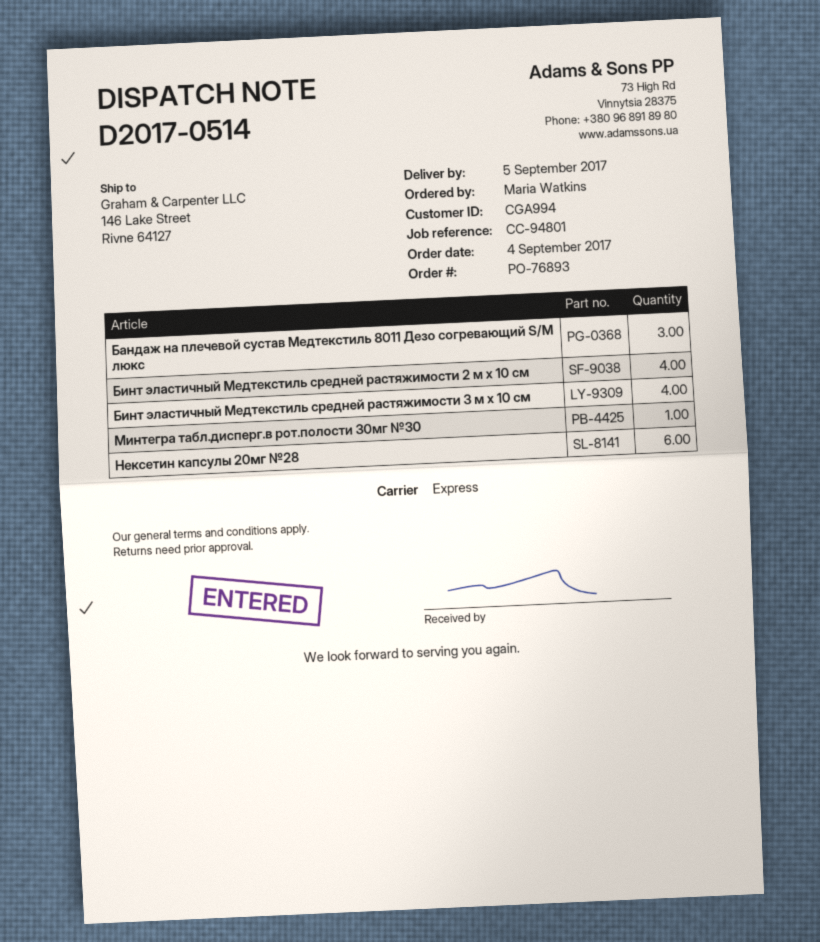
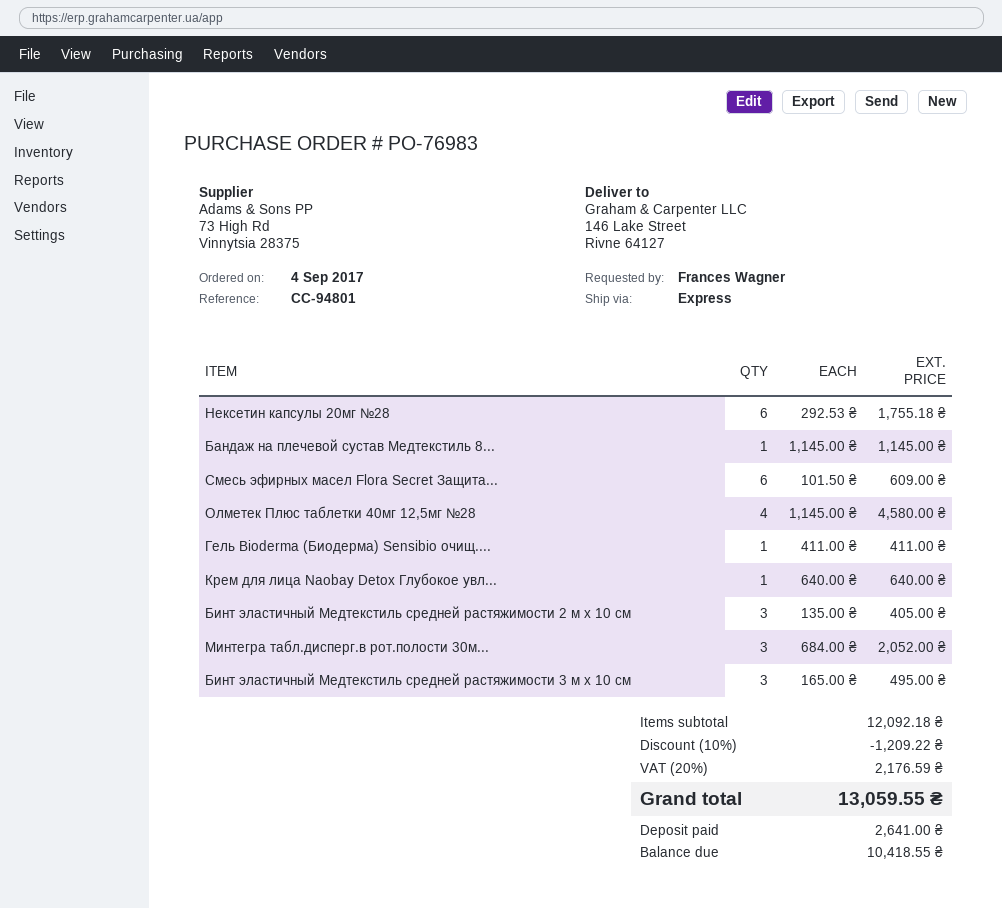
order number: PO-76893 -> PO-76983
ordered by: Maria Watkins -> Frances Wagner
Бандаж на плечевой сустав Медтекстиль 8011 Дезо согревающий S/М люкс: 3 -> 1
Бинт эластичный Медтекстиль средней растяжимости 2 м х 10 см: 4 -> 3
Бинт эластичный Медтекстиль средней растяжимости 3 м х 10 см: 4 -> 3
Минтегра табл.дисперг.в рот.полости 30мг №30: 1 -> 3
Смесь эфирных масел Flora Secret Защита...: none -> 6
Олметек Плюс таблетки 40мг 12,5мг №28: none -> 4
Гель Bioderma (Биодерма) Sensibio очищ....: none -> 1
Крем для лица Naobay Detox Глубокое увл...: none -> 1

